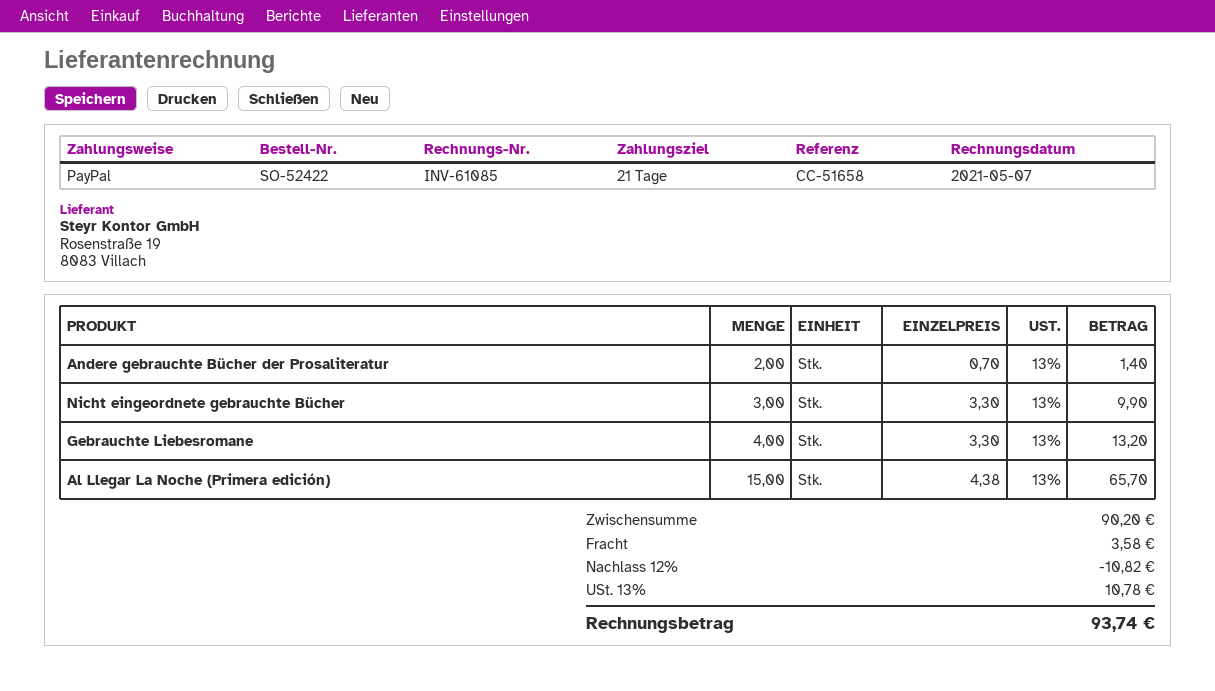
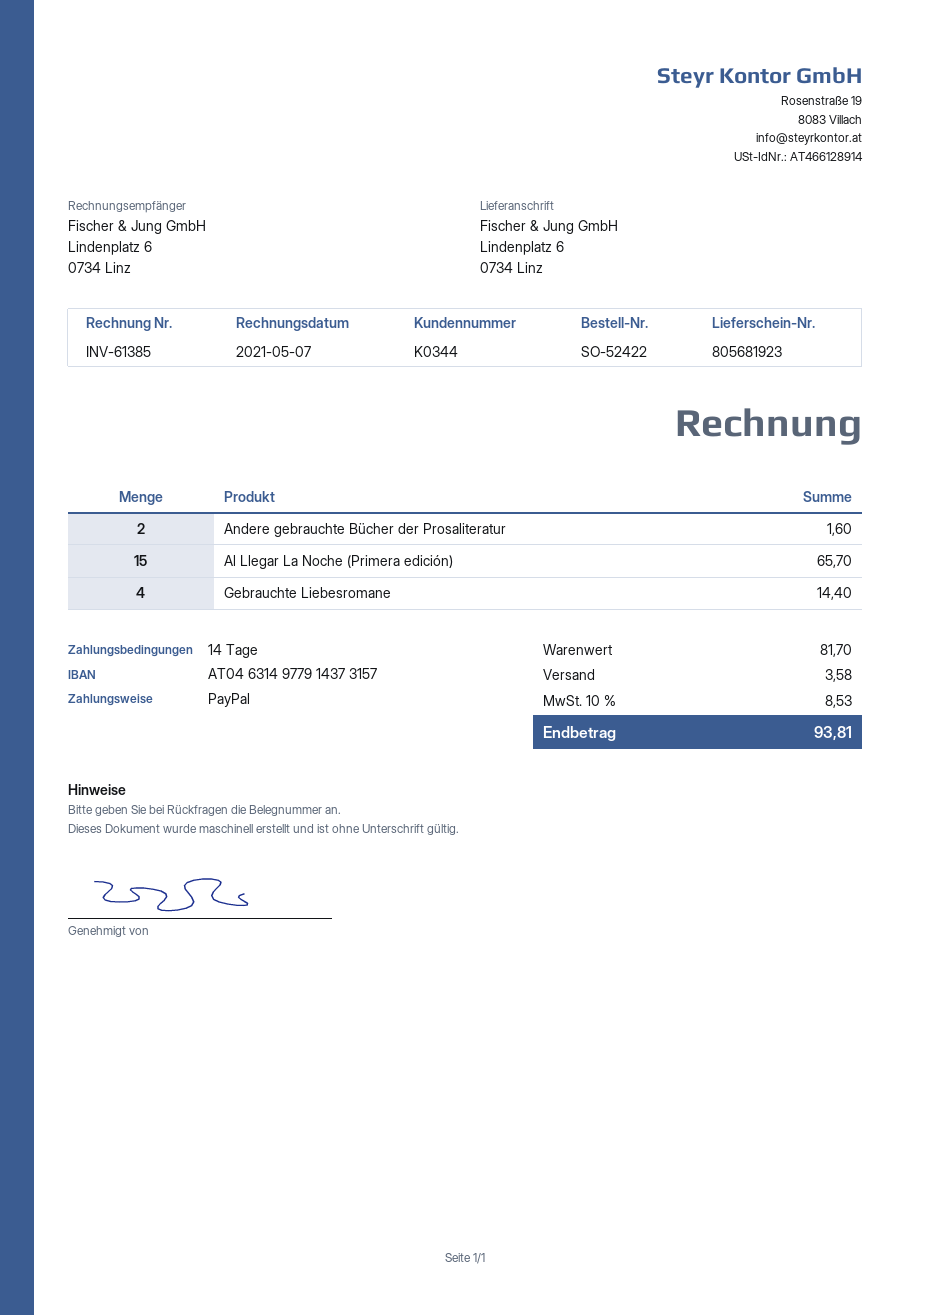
invoice number: INV-61085 -> INV-61385
payment terms: 21 days -> 14 days
Andere gebrauchte Bücher der Prosaliteratur: 2 for 1.40 -> 2 for 1.60
Nicht eingeordnete gebrauchte Bücher: 3 for 9.90 -> none
Gebrauchte Liebesromane: 4 for 13.20 -> 4 for 14.40
subtotal: 90.20 -> 81.70
discount: 12% = 10.82 -> none
tax: 13% = 10.78 -> 10% = 8.53
total: 93.74 -> 93.81

